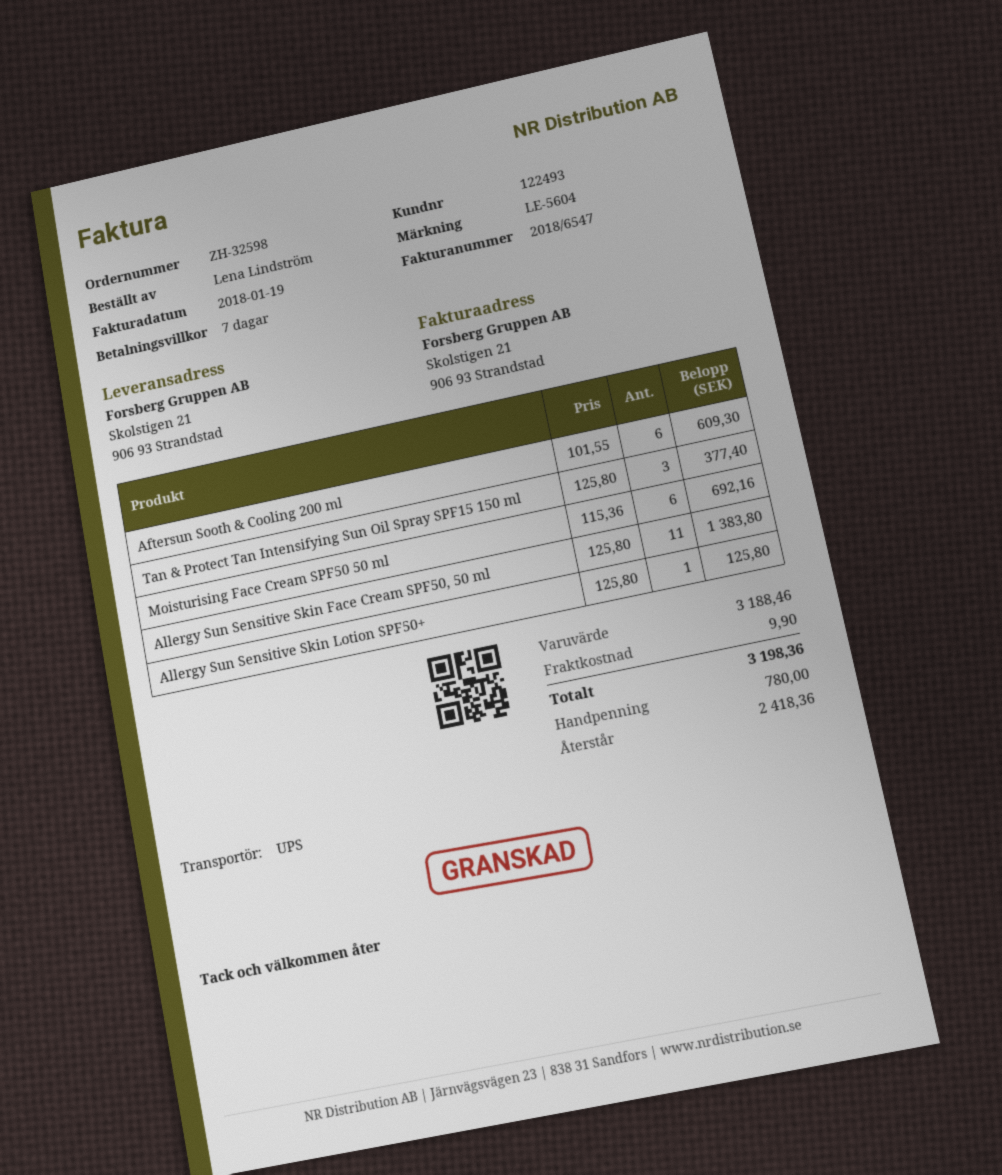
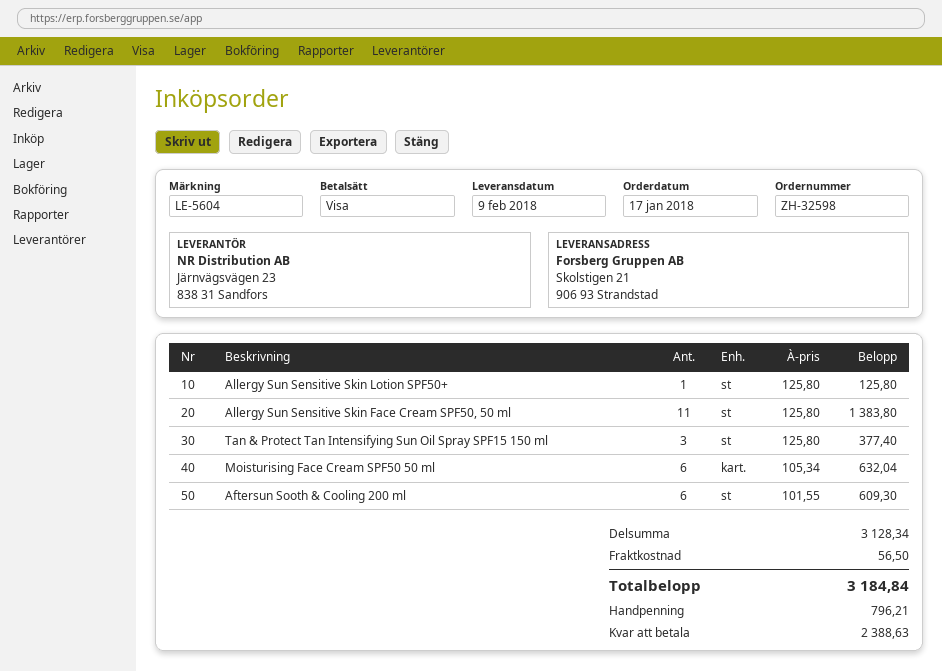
Moisturising Face Cream SPF50 50 ml: 6 x 115.36 = 692.16 -> 6 x 105.34 = 632.04
subtotal: 3188.46 -> 3128.34
shipping: 9.90 -> 56.50
total: 3198.36 -> 3184.84
deposit: 780.00 -> 796.21
balance: 2418.36 -> 2388.63

